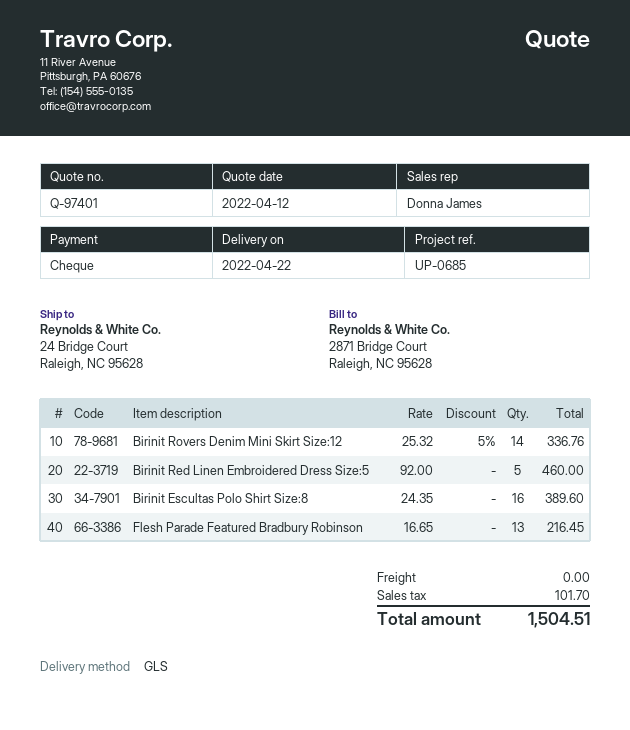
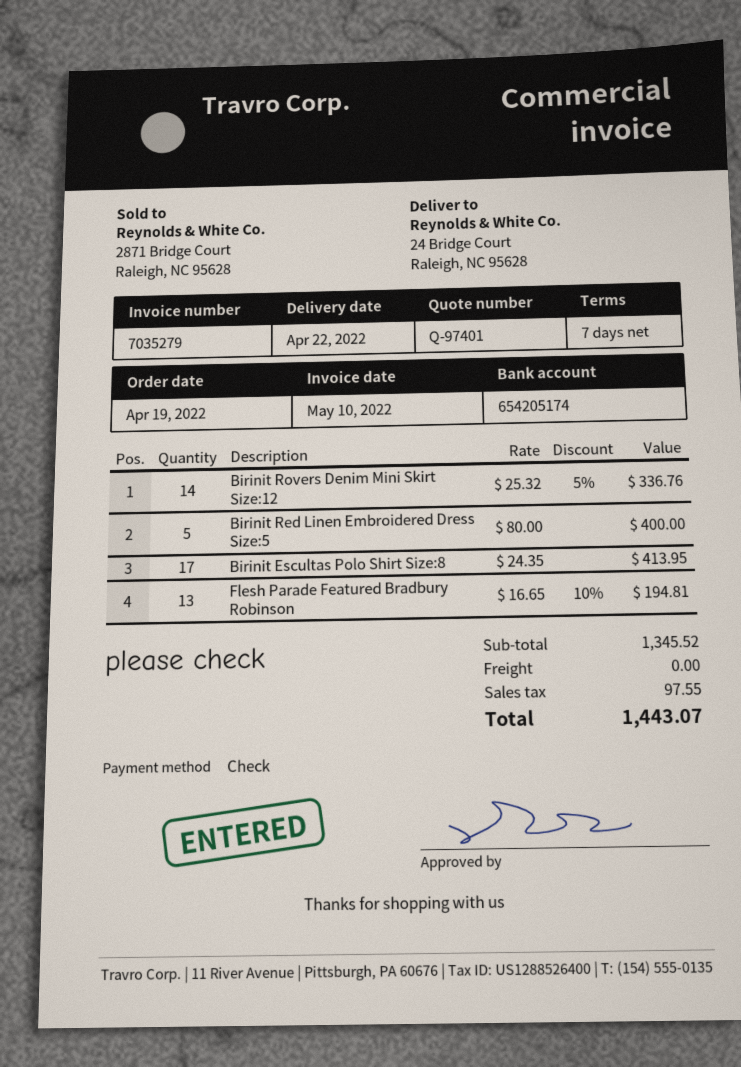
Birinit Red Linen Embroidered Dress Size:5: 5 x 92.00 = 460.00 -> 5 x 80.00 = 400.00
Birinit Escultas Polo Shirt Size:8: 16 x 24.35 = 389.60 -> 17 x 24.35 = 413.95
Flesh Parade Featured Bradbury Robinson: 13 x 16.65 = 216.45 -> 13 x 16.65 - 10% = 194.81
tax: 101.70 -> 97.55
total: 1504.51 -> 1443.07

